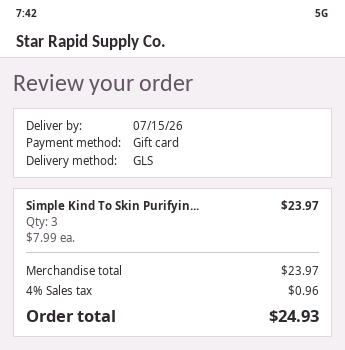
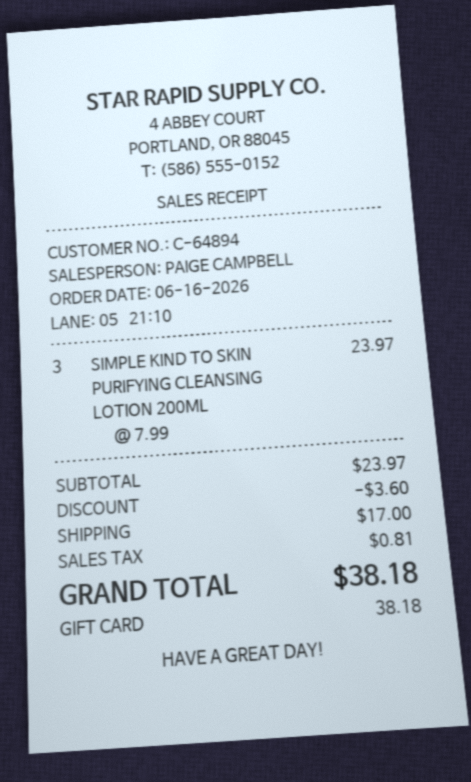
discount: none -> 3.60
shipping: none -> 17.00
tax: 0.96 -> 0.81
total: 24.93 -> 38.18

